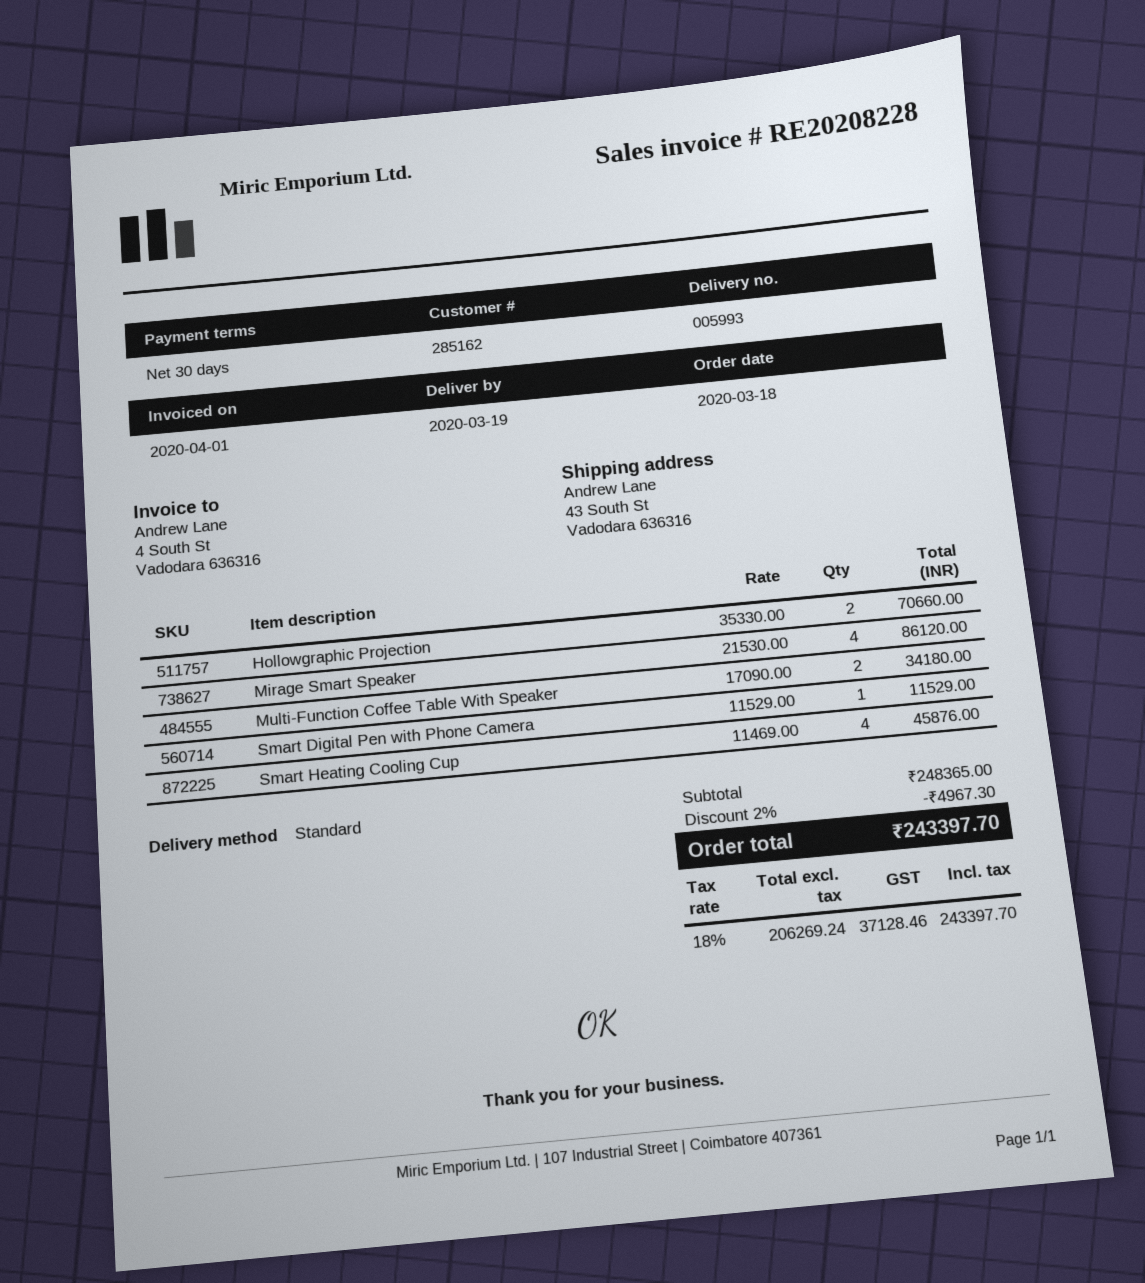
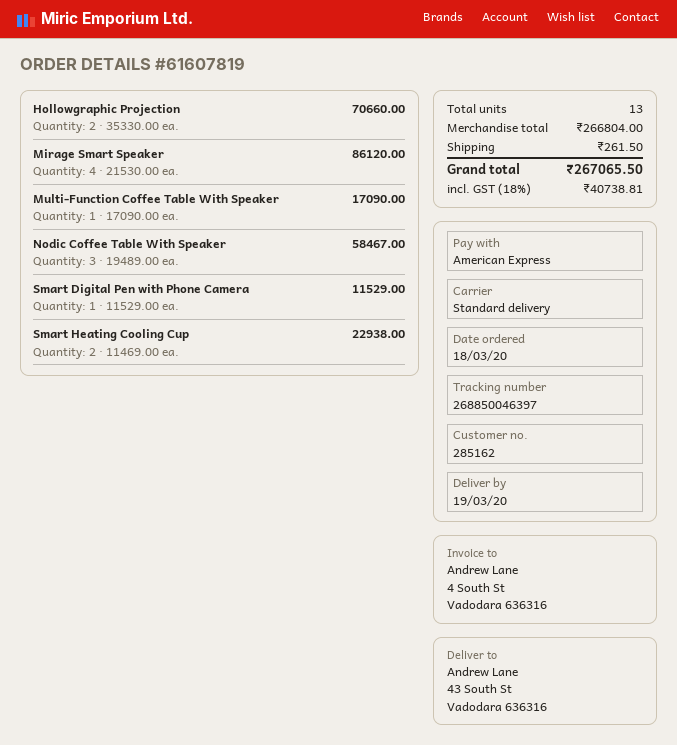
Multi-Function Coffee Table With Speaker: 2 x 17090.00 = 34180.00 -> 1 x 17090.00 = 17090.00
Smart Heating Cooling Cup: 4 x 11469.00 = 45876.00 -> 2 x 11469.00 = 22938.00
Nodic Coffee Table With Speaker: none -> 3 x 19489.00 = 58467.00
subtotal: 248365.00 -> 266804.00
discount: 2% = 4967.30 -> none
shipping: none -> 261.50
tax: 18% = 37128.46 -> 18% = 40738.81
total: 243397.70 -> 267065.50

